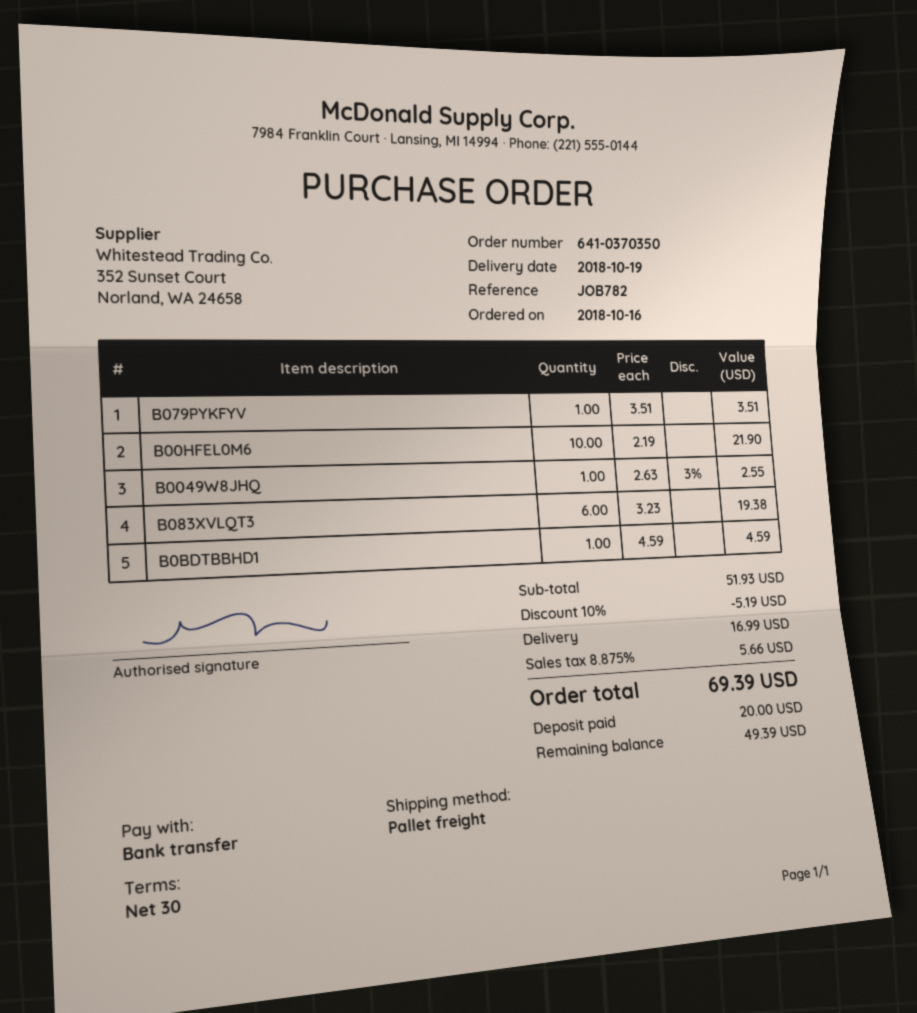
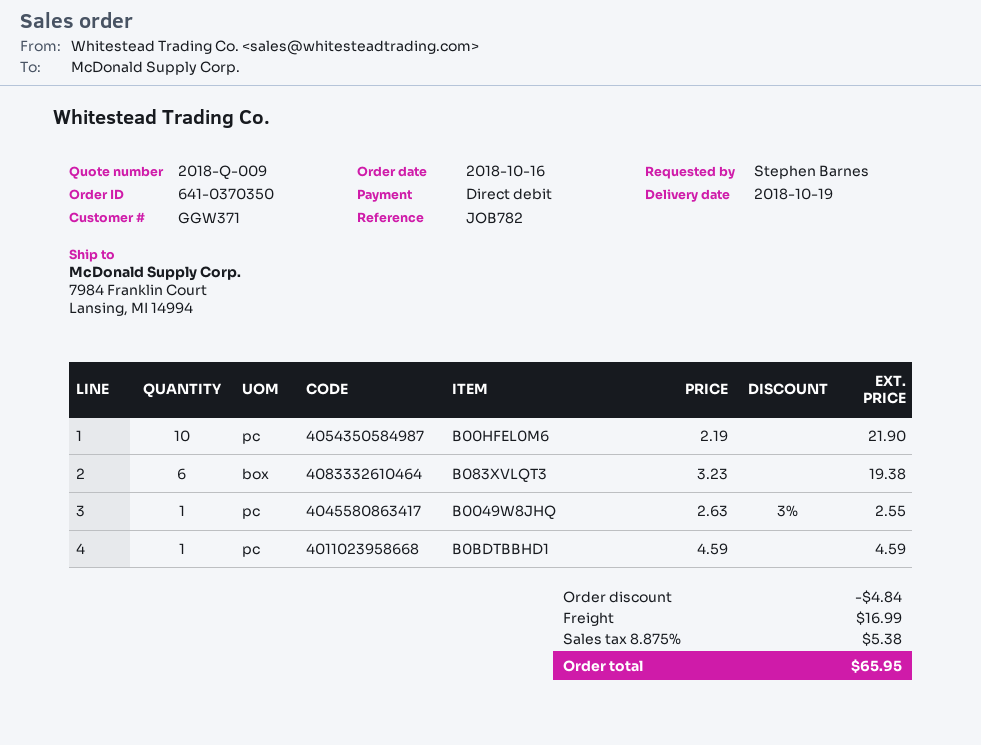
payment method: bank transfer -> direct debit
B079PYKFYV: 1 x 3.51 = 3.51 -> none
discount: 5.19 -> 4.84
tax: 8.875% = 5.66 -> 8.875% = 5.38
total: 69.39 -> 65.95

